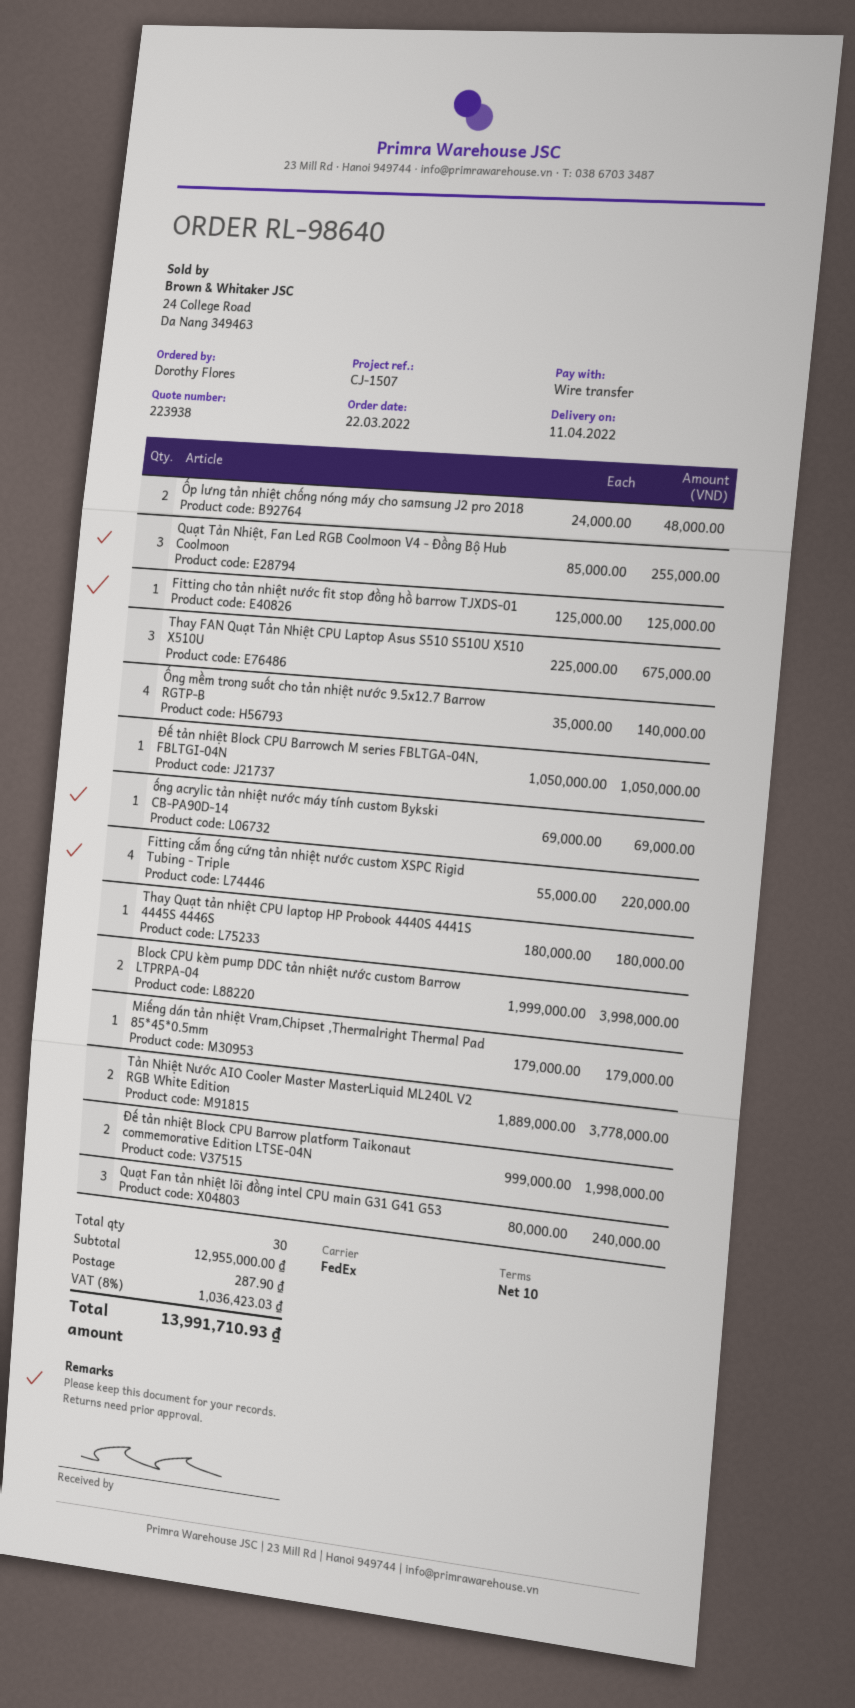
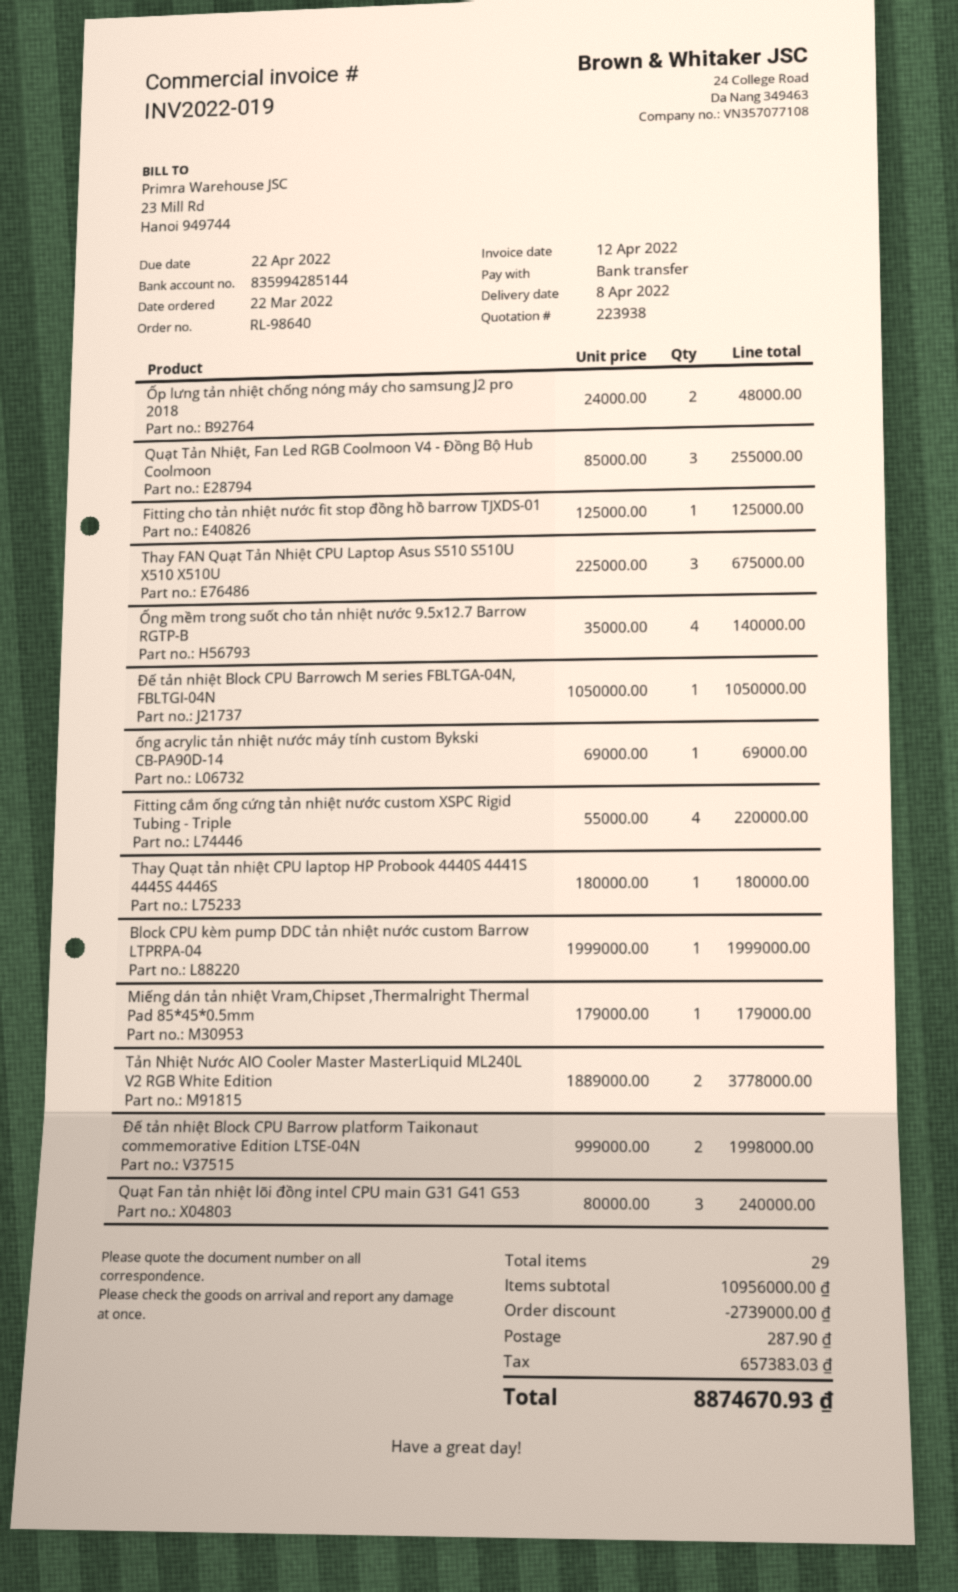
delivery date: 2022-04-11 -> 2022-04-08
Block CPU kèm pump DDC tản nhiệt nước custom Barrow LTPRPA-04: 2 x 1999000.00 = 3998000.00 -> 1 x 1999000.00 = 1999000.00
total quantity: 30 -> 29
subtotal: 12955000.00 -> 10956000.00
discount: none -> 2739000.00
tax: 1036423.03 -> 657383.03
total: 13991710.93 -> 8874670.93

